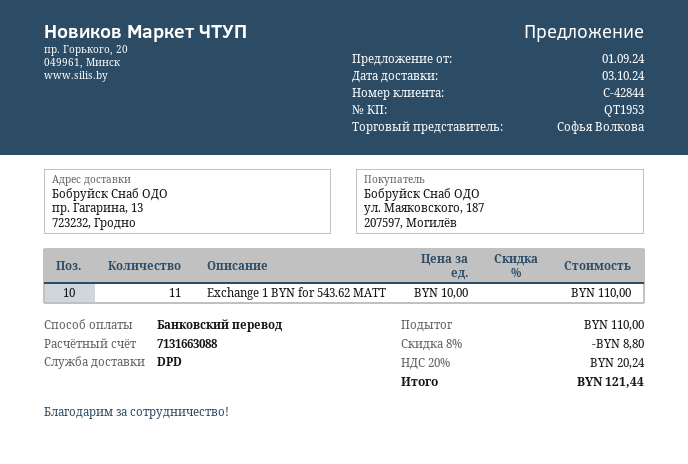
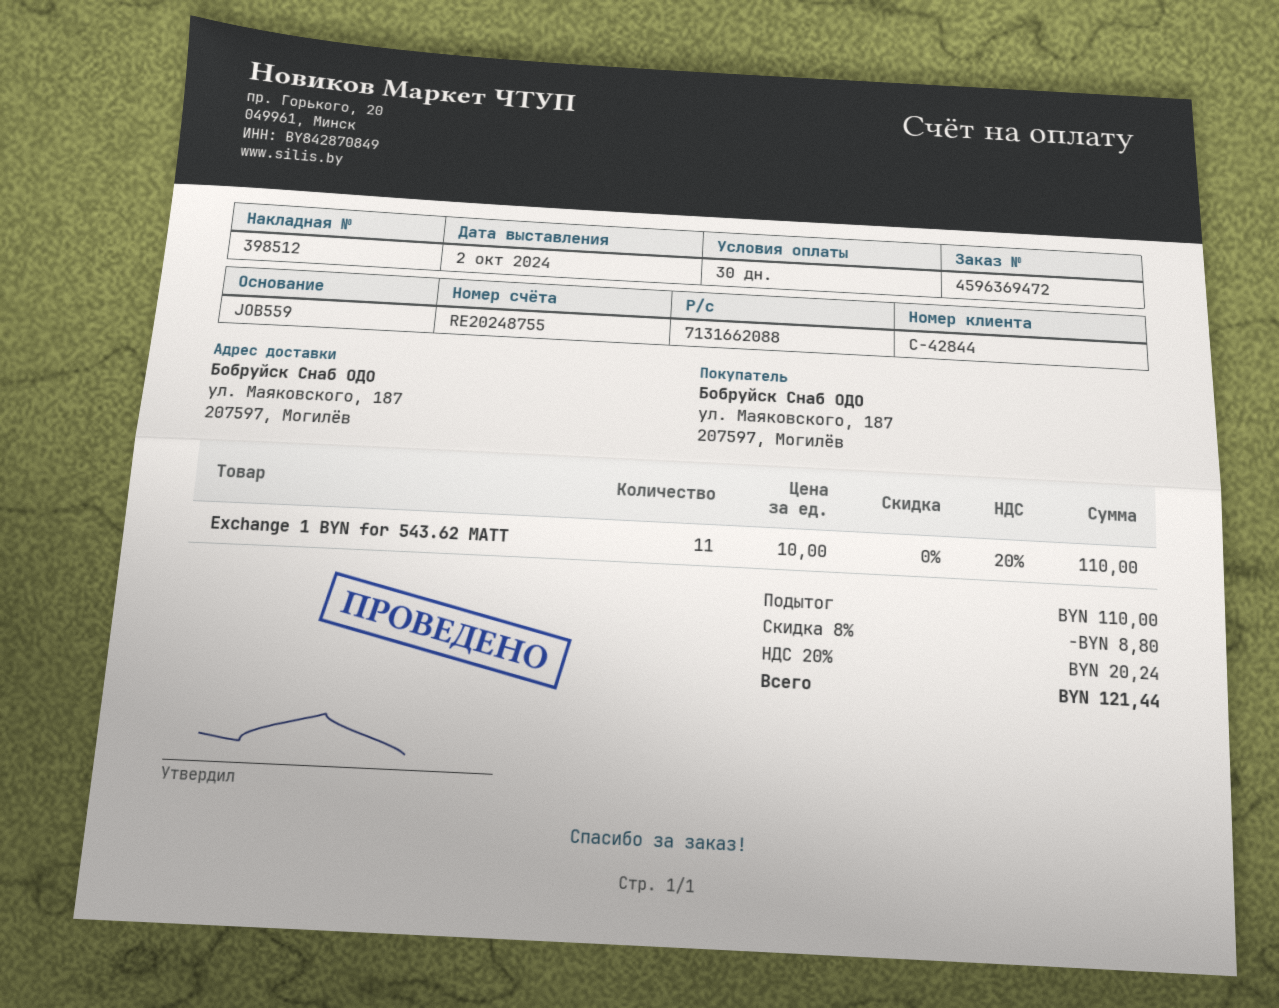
bank account: 7131663088 -> 7131662088
ship to: пр. Гагарина, 13, 723232, Гродно -> ул. Маяковского, 187, 207597, Могилёв

